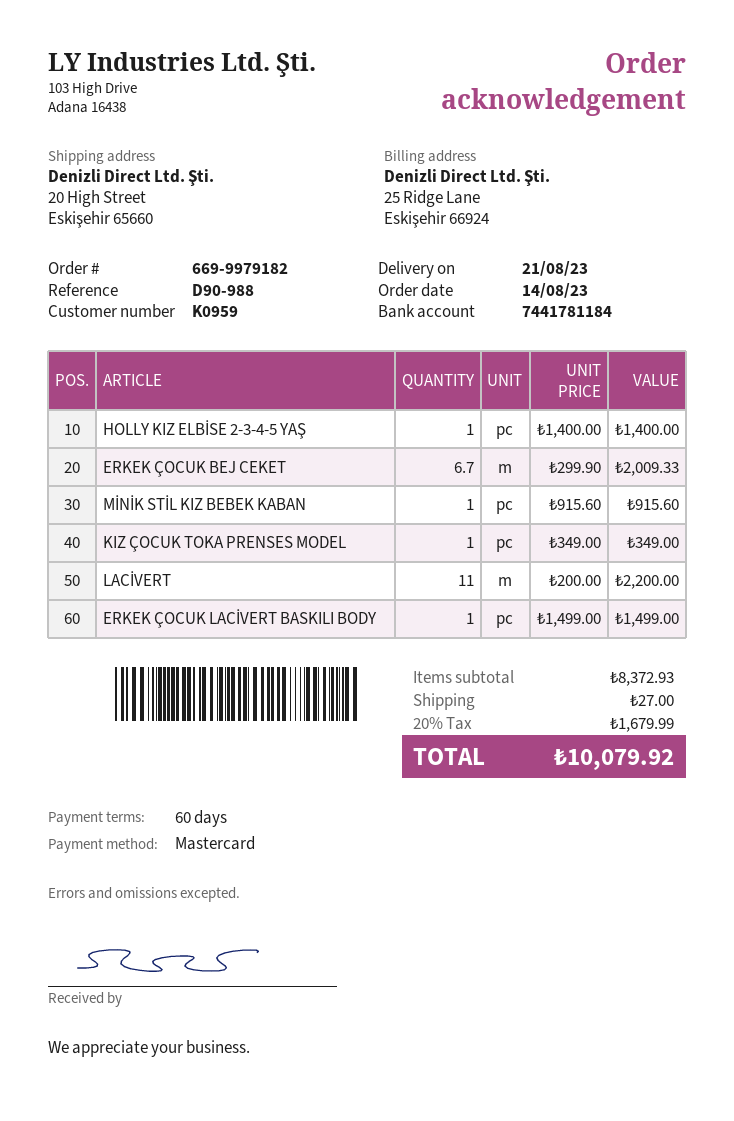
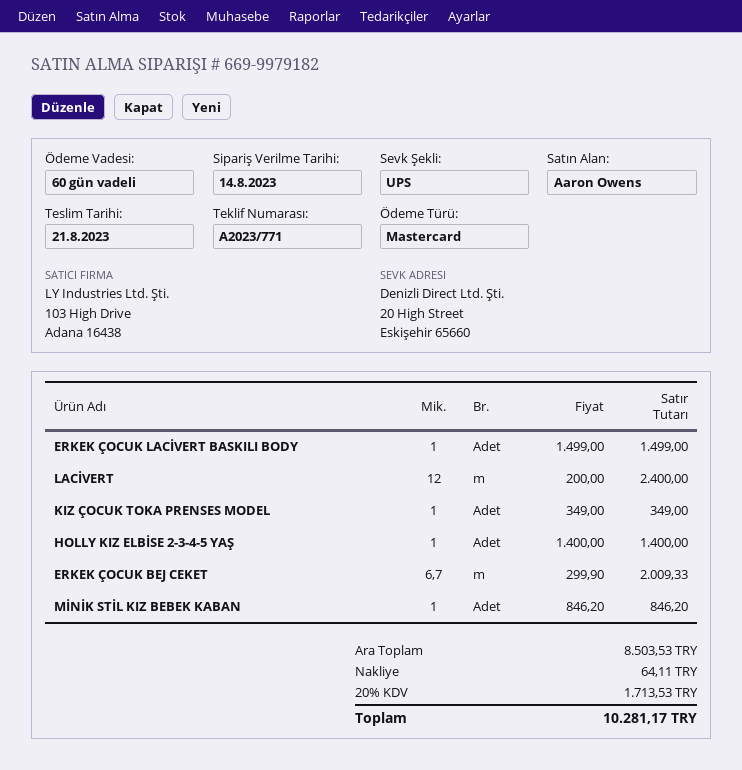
MİNİK STİL KIZ BEBEK KABAN: 1 x 915.60 = 915.60 -> 1 x 846.20 = 846.20
LACİVERT: 11 x 200.00 = 2200.00 -> 12 x 200.00 = 2400.00
subtotal: 8372.93 -> 8503.53
shipping: 27.00 -> 64.11
tax: 20% = 1679.99 -> 20% = 1713.53
total: 10079.92 -> 10281.17

